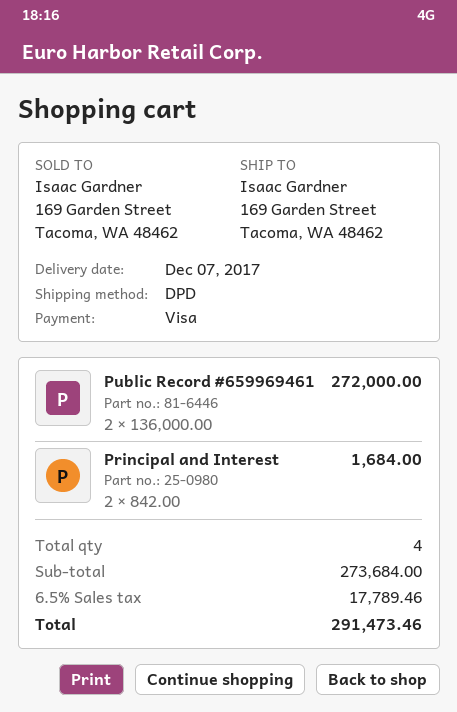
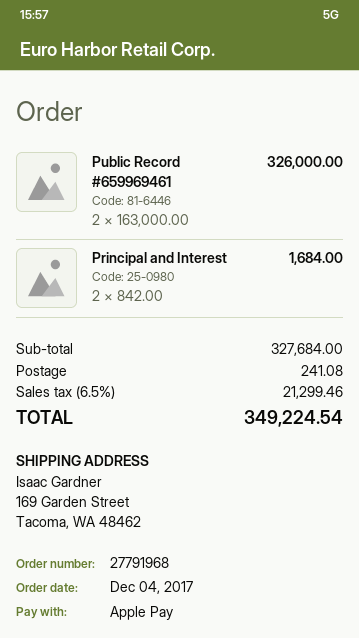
payment method: Visa -> Apple Pay
Public Record #659969461: 2 x 136000.00 = 272000.00 -> 2 x 163000.00 = 326000.00
subtotal: 273684.00 -> 327684.00
shipping: none -> 241.08
tax: 6.5% = 17789.46 -> 6.5% = 21299.46
total: 291473.46 -> 349224.54

